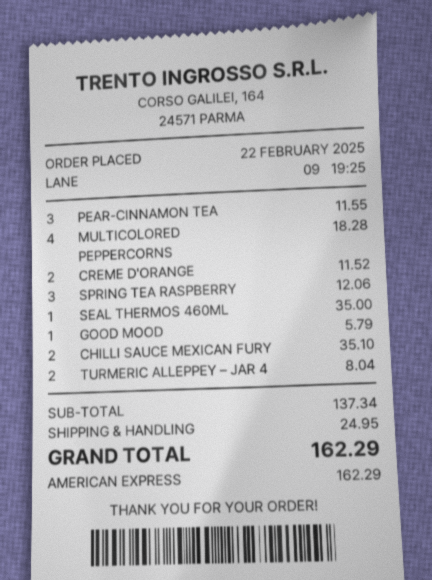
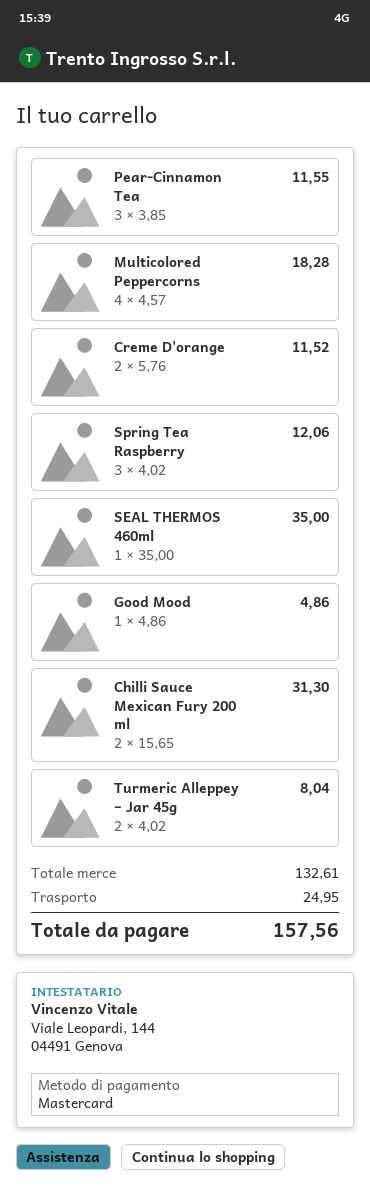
payment method: American Express -> Mastercard
GOOD MOOD: 1 for 5.79 -> 1 for 4.86
CHILLI SAUCE MEXICAN FURY: 2 for 35.10 -> 2 for 31.30
subtotal: 137.34 -> 132.61
total: 162.29 -> 157.56

